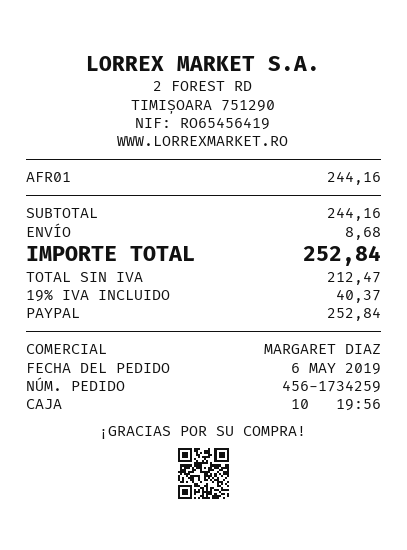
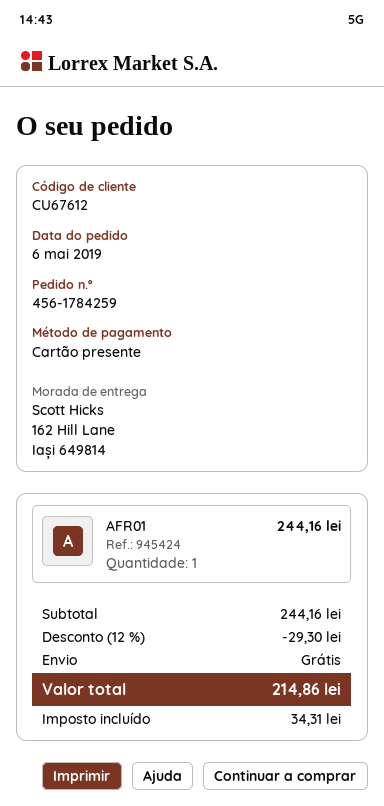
order number: 456-1734259 -> 456-1784259
payment method: PayPal -> gift card
discount: none -> 12% = 29.30
shipping: 8.68 -> 0.00
tax: 40.37 -> 34.31
total: 252.84 -> 214.86

